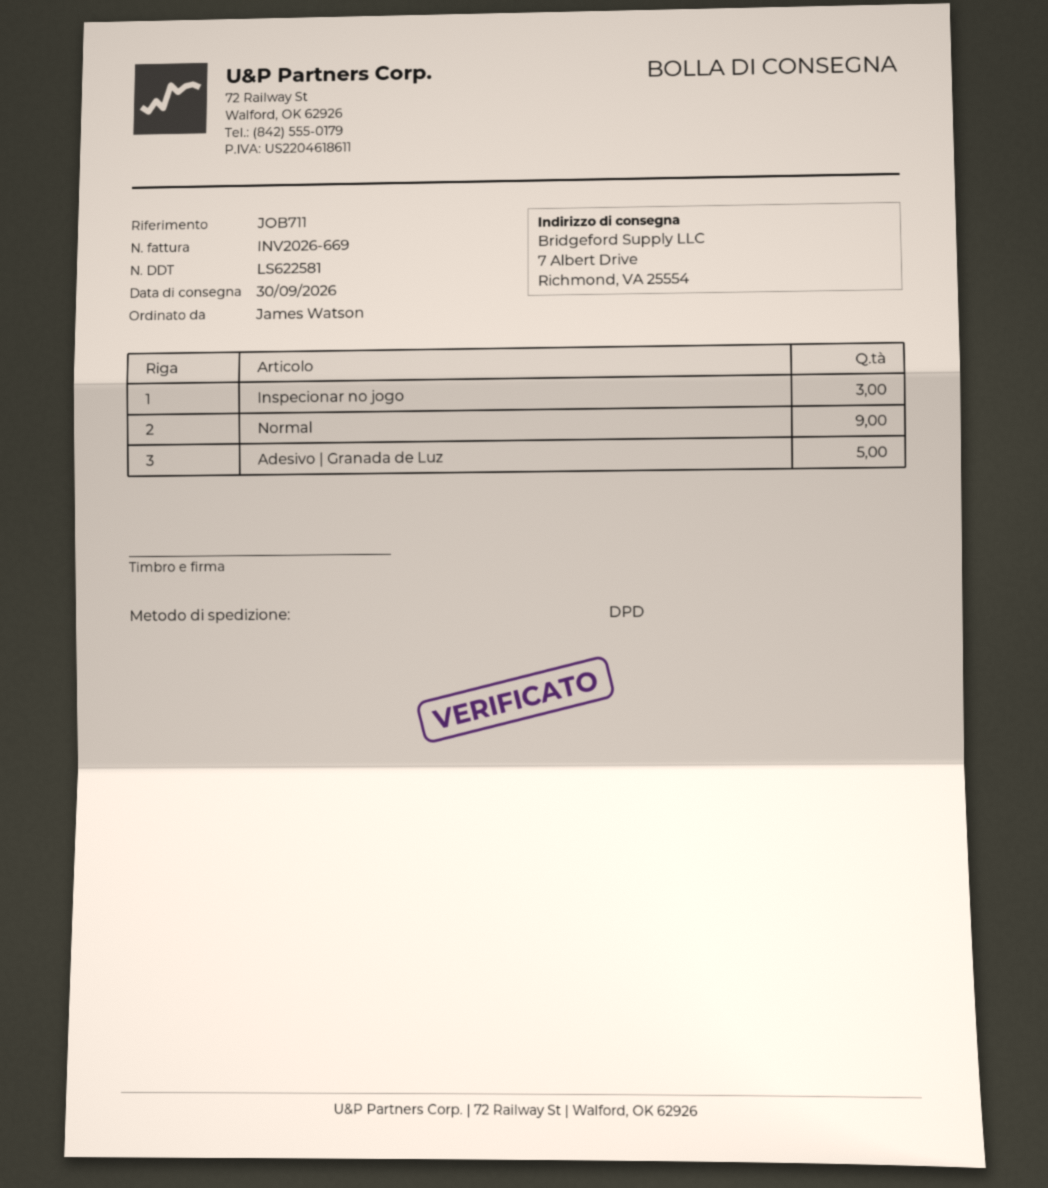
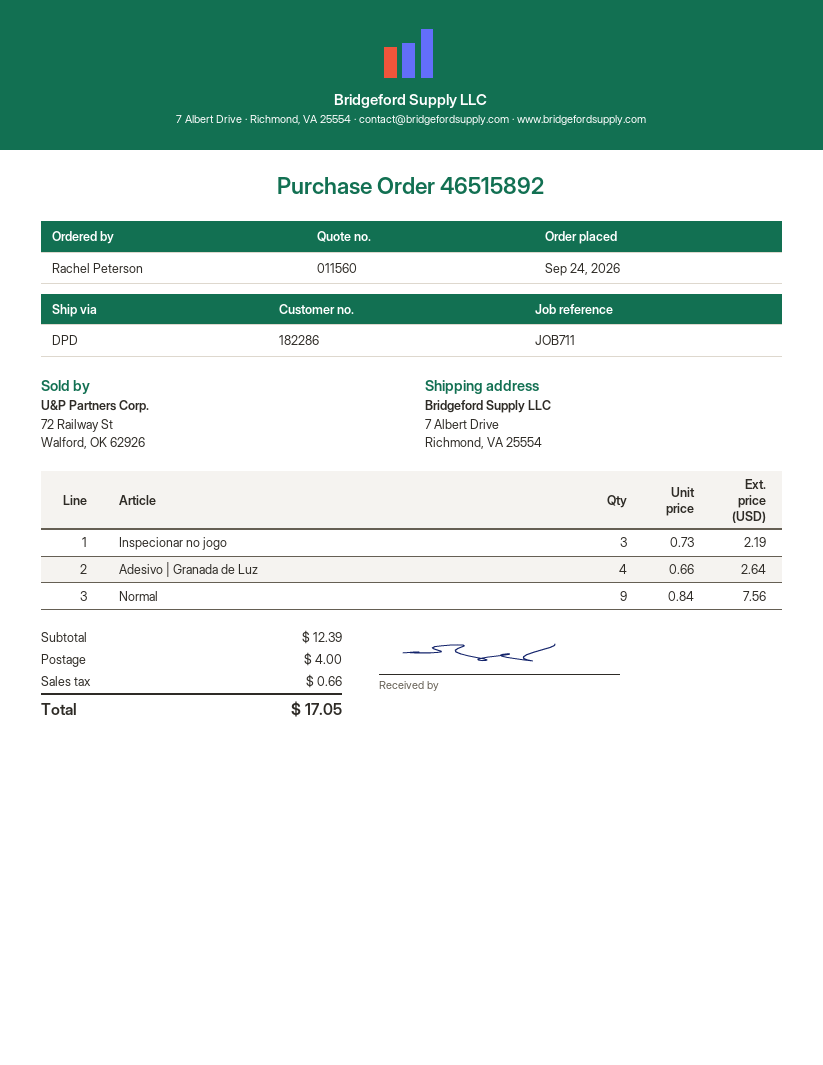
ordered by: James Watson -> Rachel Peterson
Adesivo | Granada de Luz: 5 -> 4

